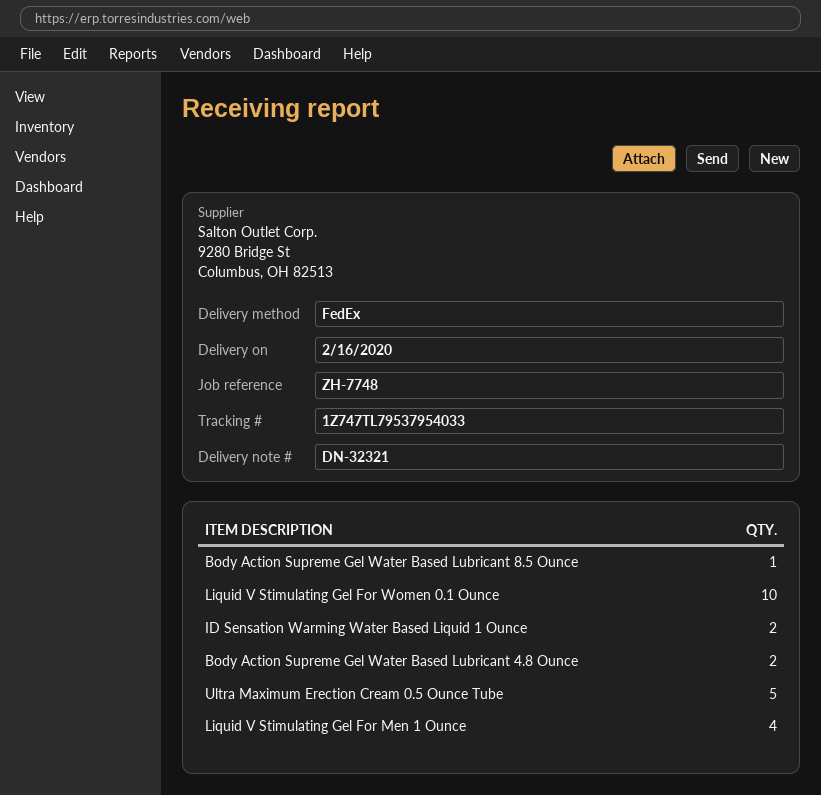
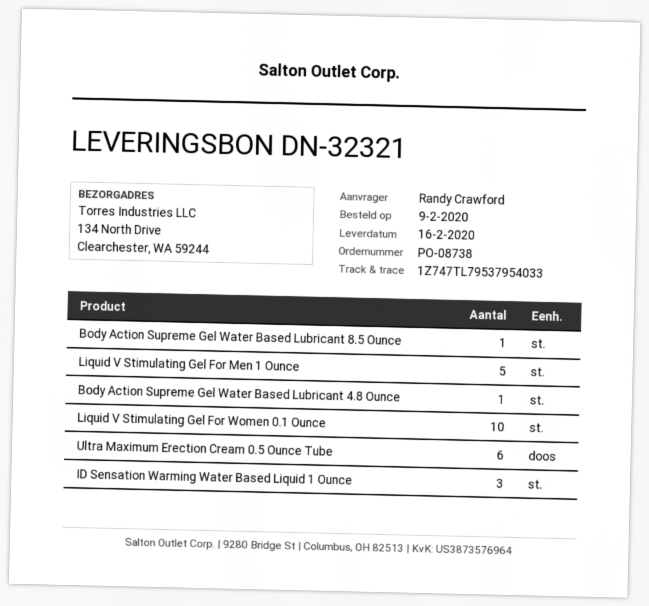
ID Sensation Warming Water Based Liquid 1 Ounce: 2 -> 3
Body Action Supreme Gel Water Based Lubricant 4.8 Ounce: 2 -> 1
Ultra Maximum Erection Cream 0.5 Ounce Tube: 5 -> 6
Liquid V Stimulating Gel For Men 1 Ounce: 4 -> 5

